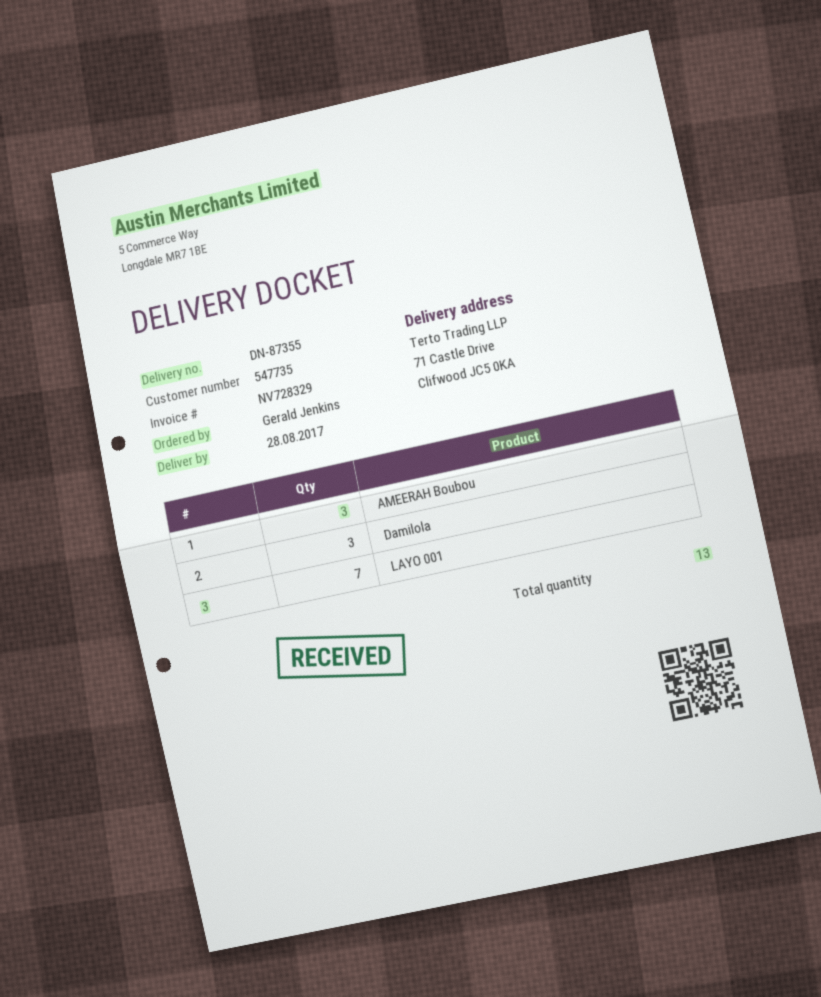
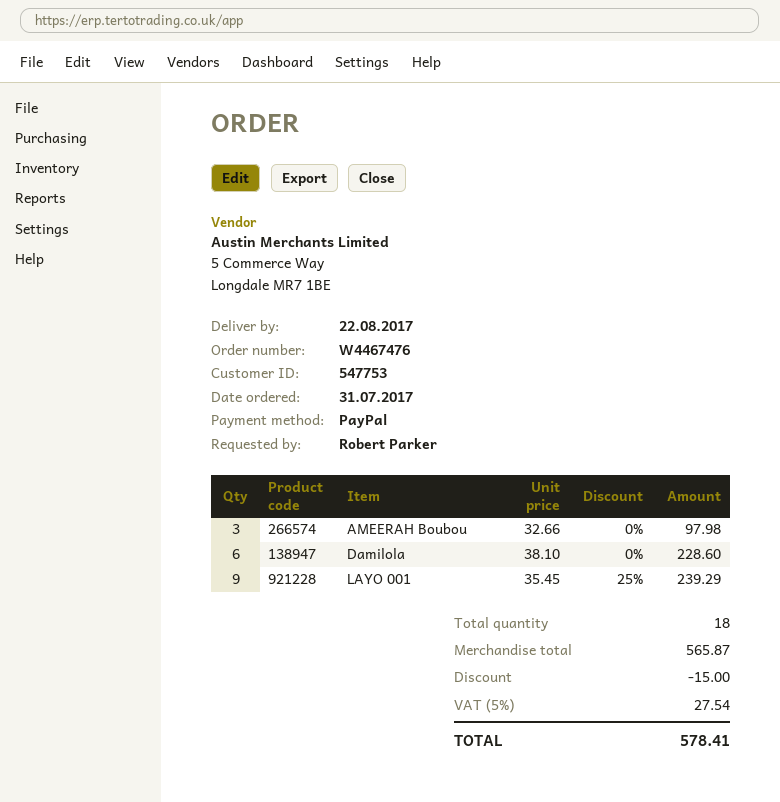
delivery date: 2017-08-28 -> 2017-08-22
customer number: 547735 -> 547753
ordered by: Gerald Jenkins -> Robert Parker
Damilola: 3 -> 6
LAYO 001: 7 -> 9
total quantity: 13 -> 18

